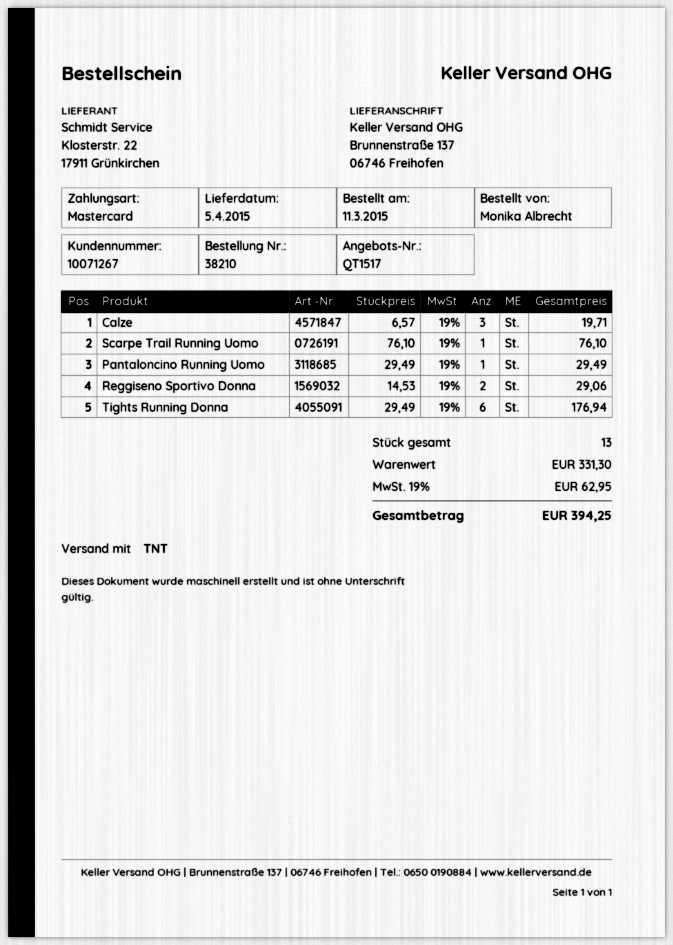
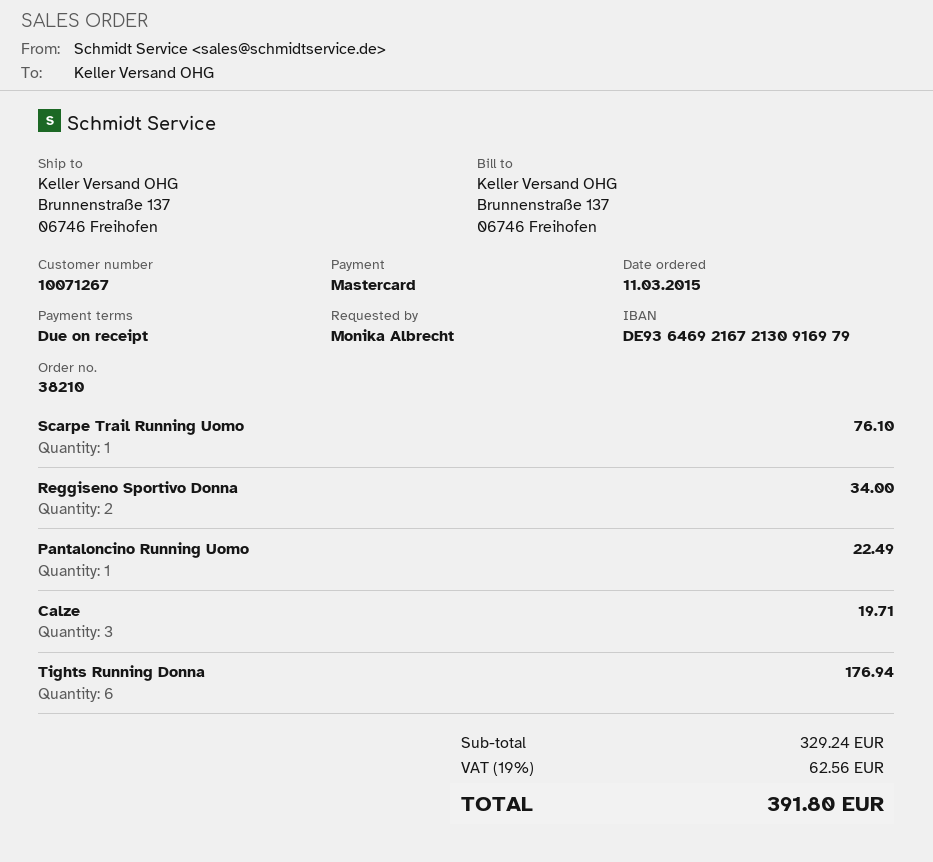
Pantaloncino Running Uomo: 1 for 29.49 -> 1 for 22.49
Reggiseno Sportivo Donna: 2 for 29.06 -> 2 for 34.00
subtotal: 331.30 -> 329.24
tax: 19% = 62.95 -> 19% = 62.56
total: 394.25 -> 391.80

